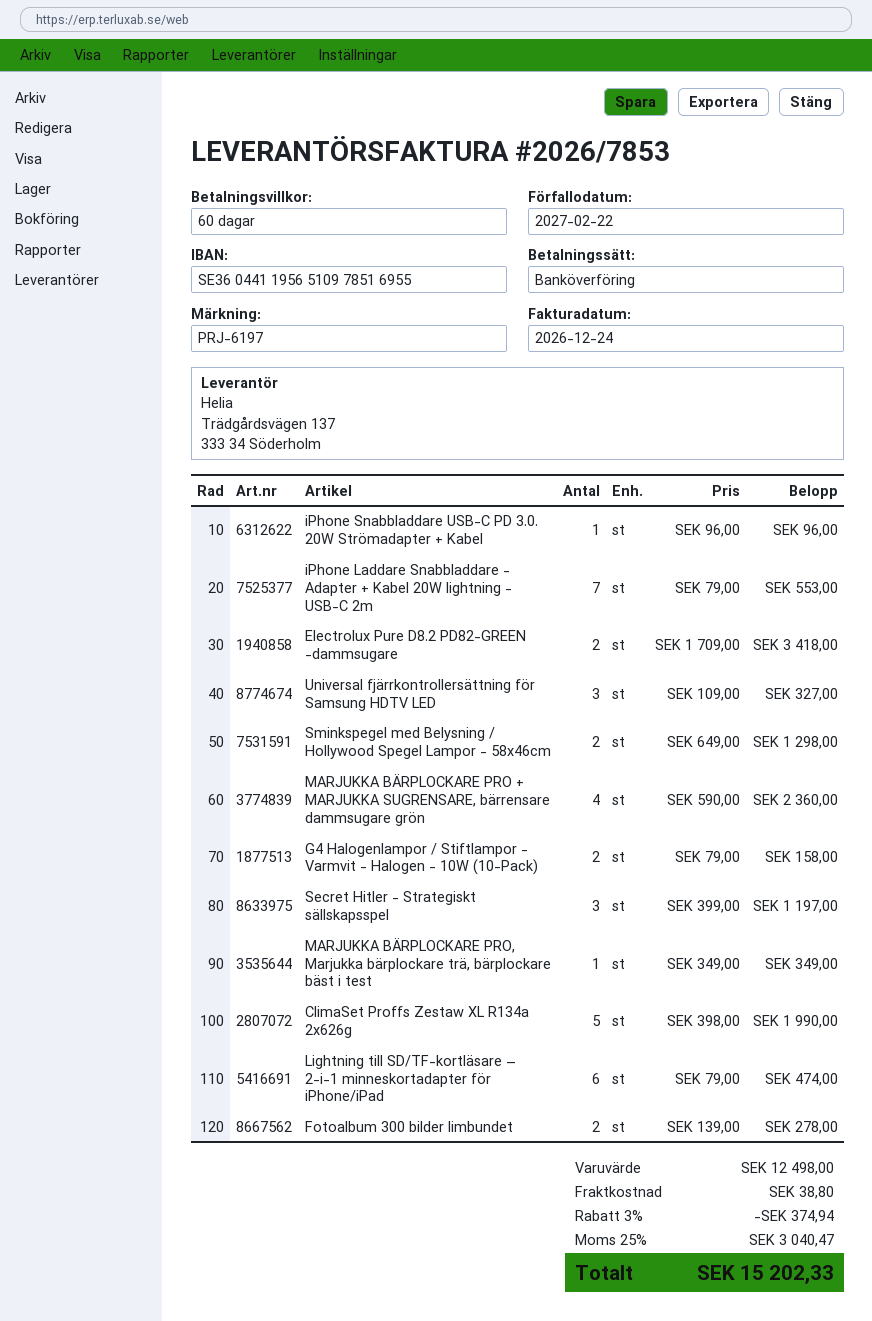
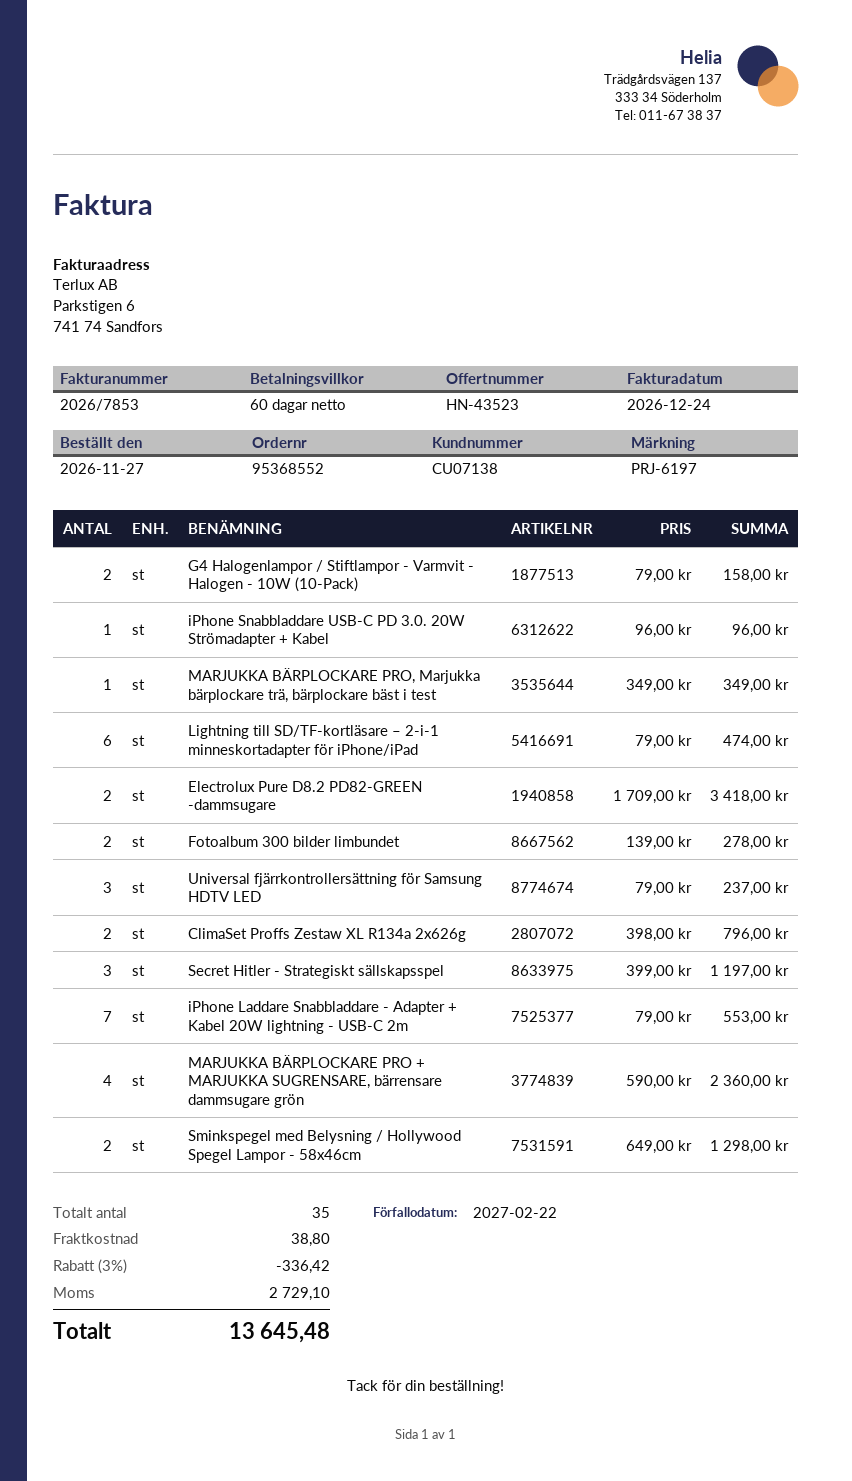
Universal fjärrkontrollersättning för Samsung HDTV LED: 3 x 109.00 = 327.00 -> 3 x 79.00 = 237.00
ClimaSet Proffs Zestaw XL R134a 2x626g: 5 x 398.00 = 1990.00 -> 2 x 398.00 = 796.00
discount: 3% = 374.94 -> 3% = 336.42
tax: 3040.47 -> 2729.10
total: 15202.33 -> 13645.48

